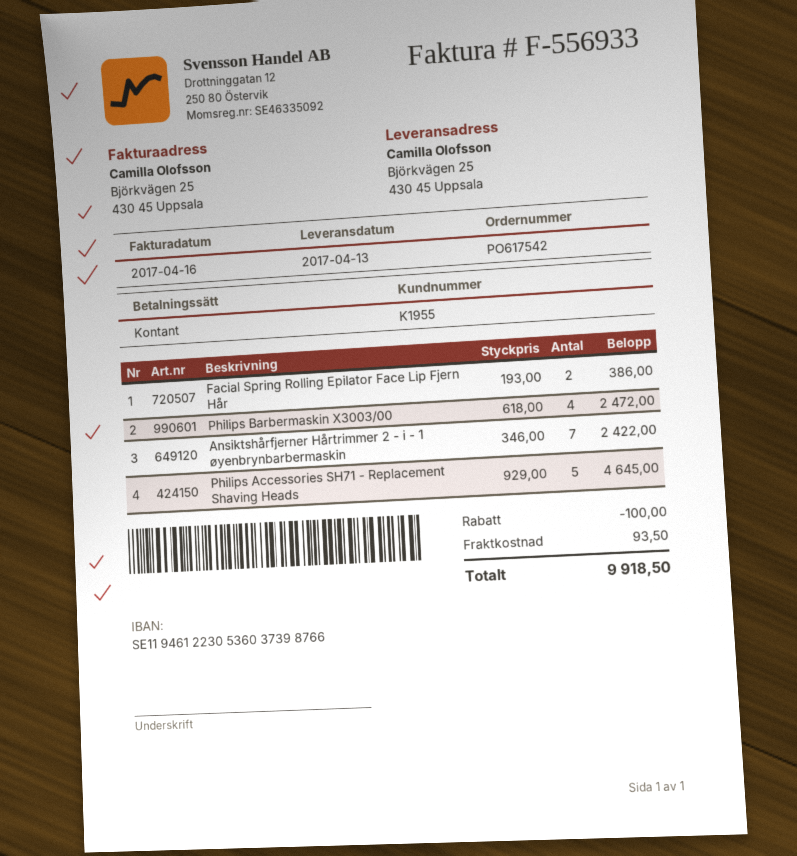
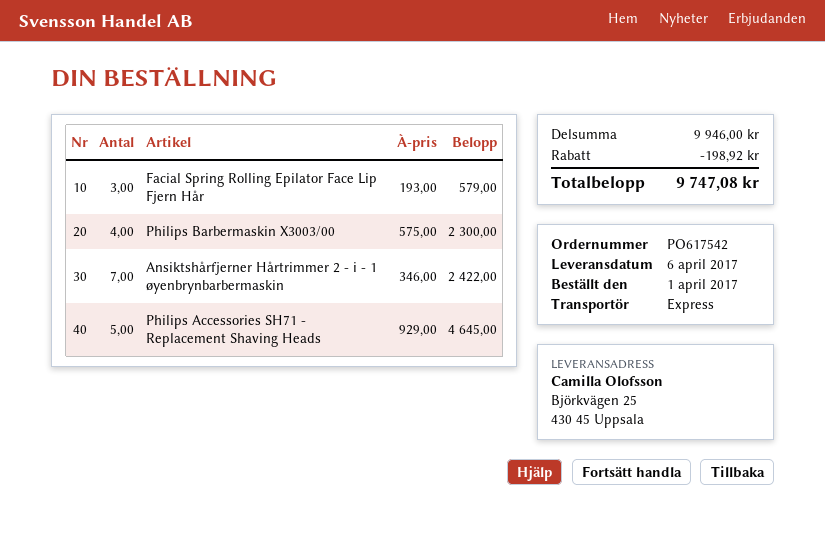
delivery date: 2017-04-13 -> 2017-04-06
Facial Spring Rolling Epilator Face Lip Fjern Hår: 2 x 193.00 = 386.00 -> 3 x 193.00 = 579.00
Philips Barbermaskin X3003/00: 4 x 618.00 = 2472.00 -> 4 x 575.00 = 2300.00
discount: 100.00 -> 198.92
shipping: 93.50 -> none
total: 9918.50 -> 9747.08

